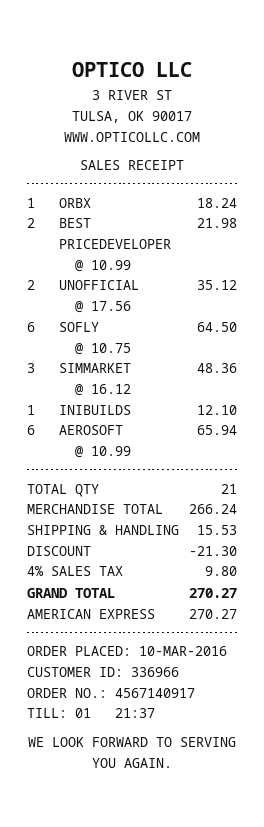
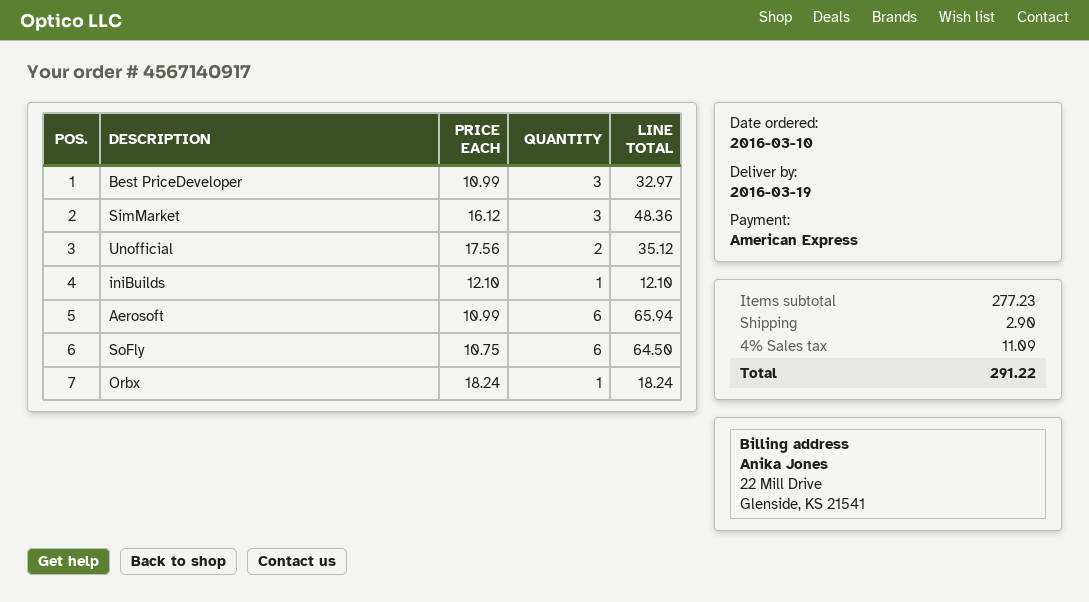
BEST PRICEDEVELOPER: 2 x 10.99 = 21.98 -> 3 x 10.99 = 32.97
subtotal: 266.24 -> 277.23
discount: 21.30 -> none
shipping: 15.53 -> 2.90
tax: 4% = 9.80 -> 4% = 11.09
total: 270.27 -> 291.22

